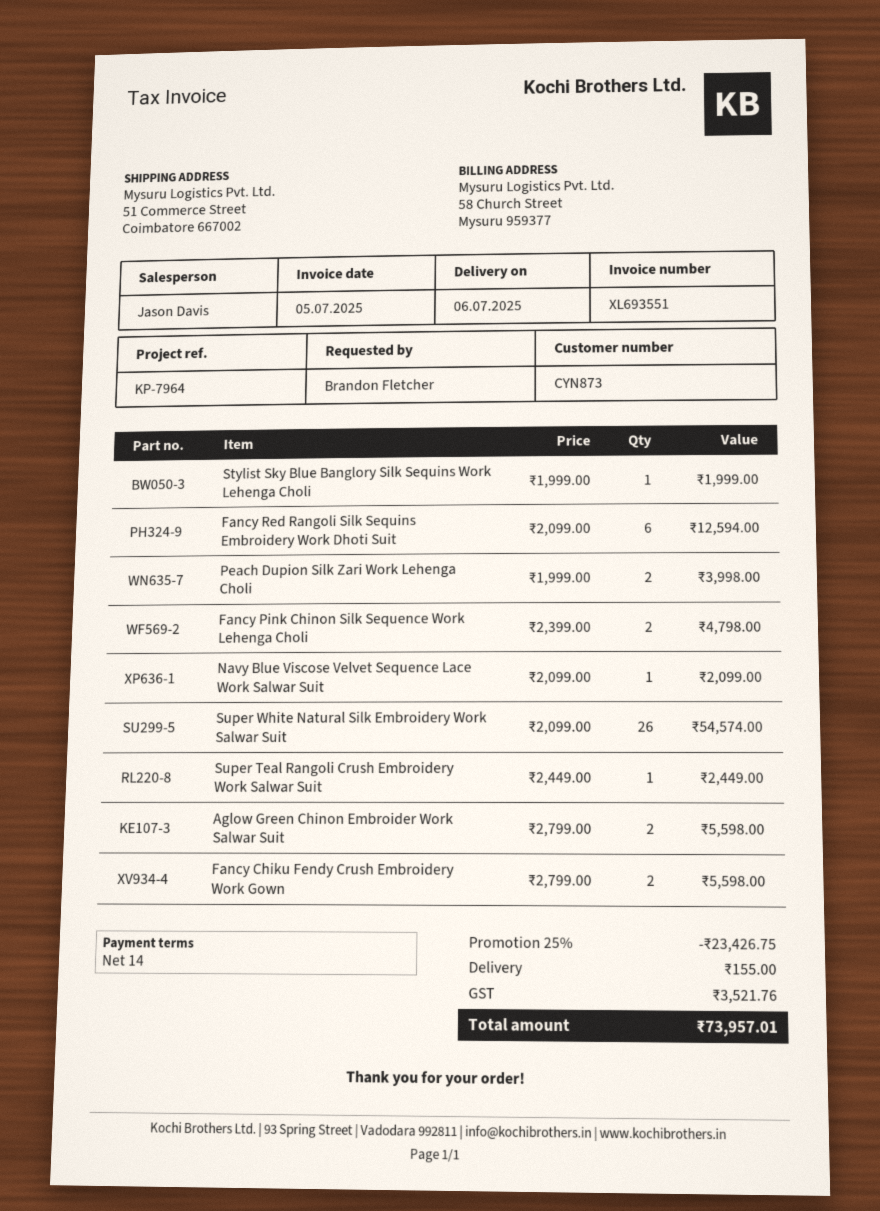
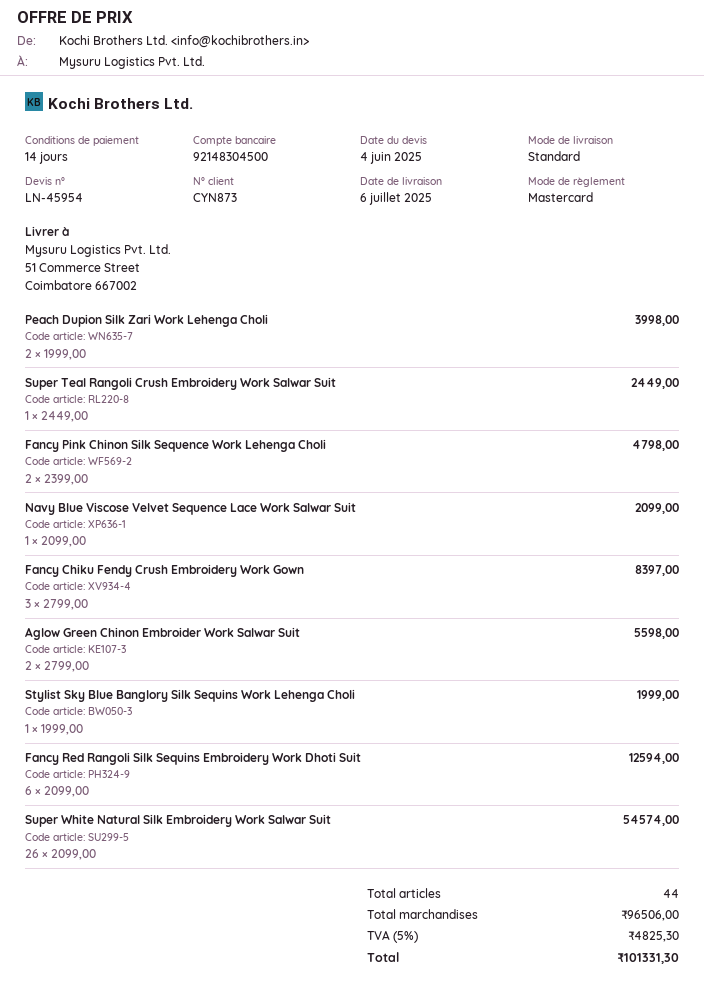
Fancy Chiku Fendy Crush Embroidery Work Gown: 2 x 2799.00 = 5598.00 -> 3 x 2799.00 = 8397.00
discount: 25% = 23426.75 -> none
shipping: 155.00 -> none
tax: 3521.76 -> 4825.30
total: 73957.01 -> 101331.30

